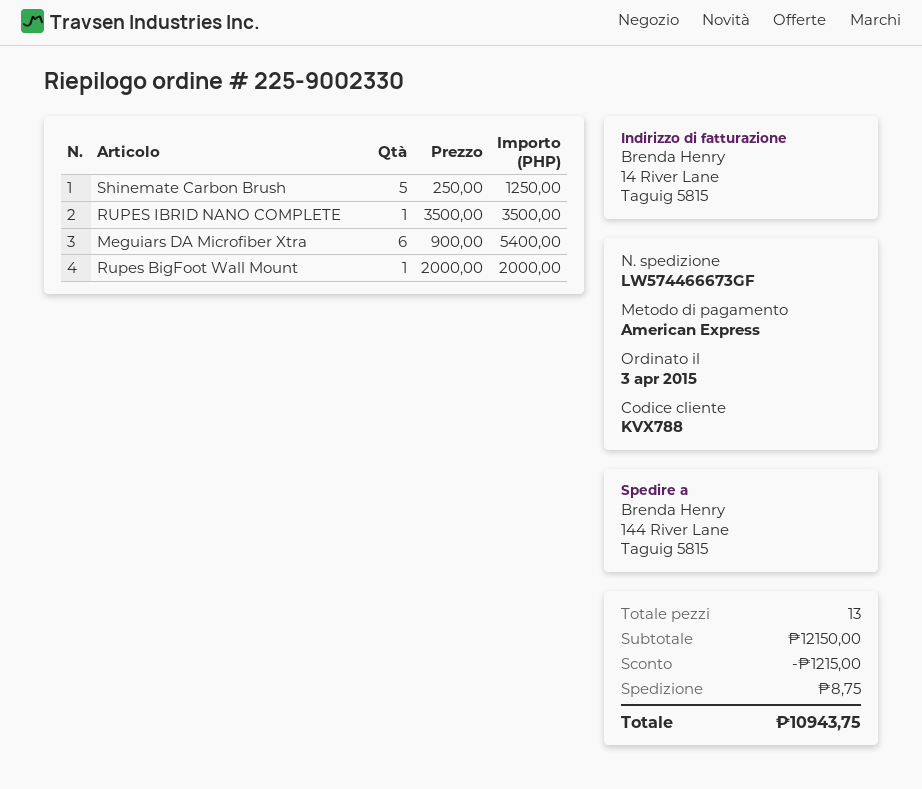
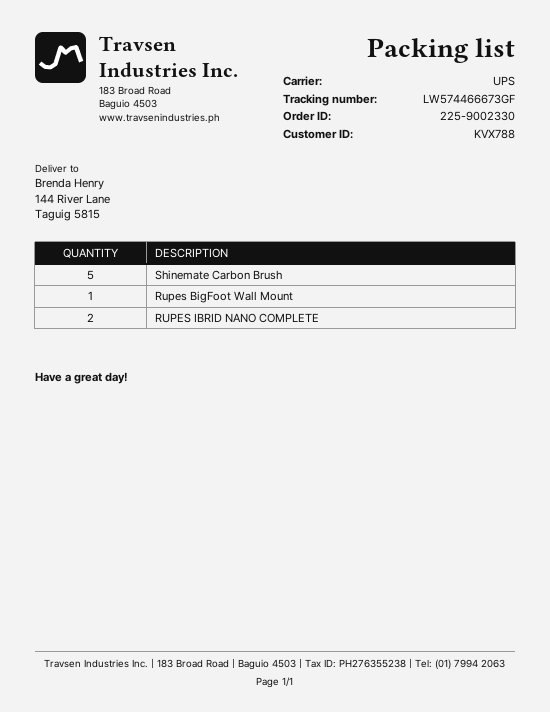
RUPES IBRID NANO COMPLETE: 1 -> 2
Meguiars DA Microfiber Xtra: 6 -> none

